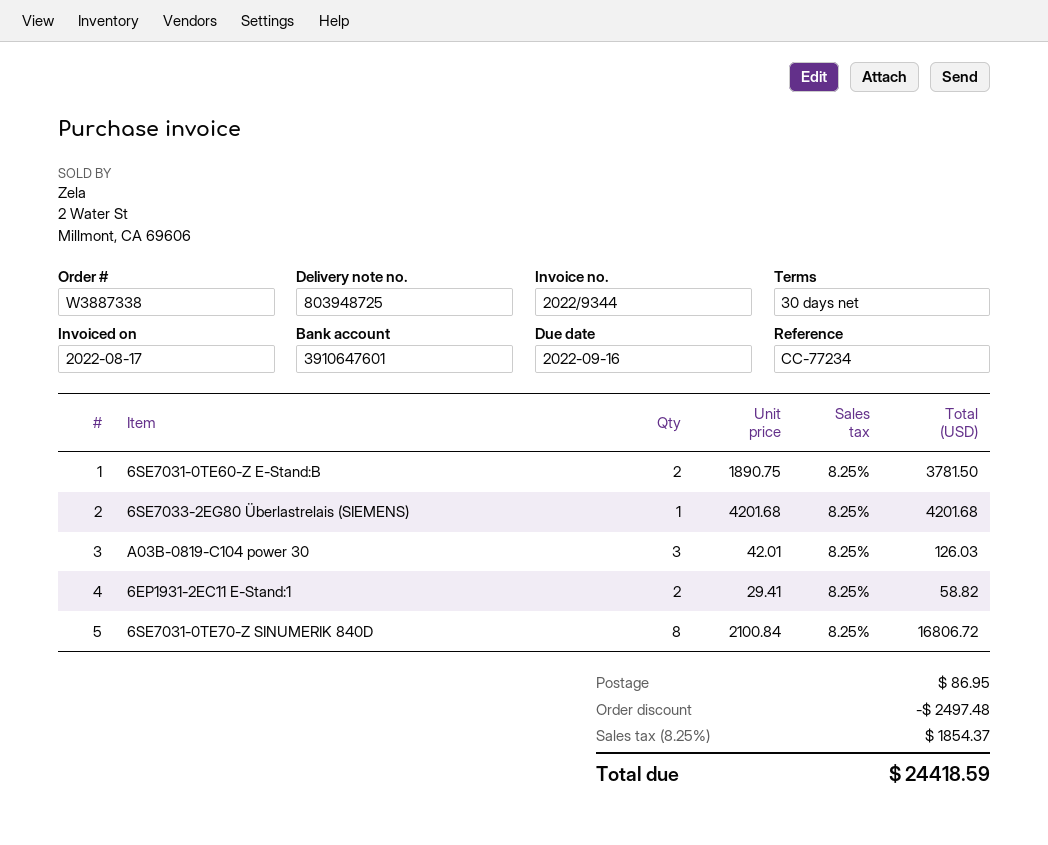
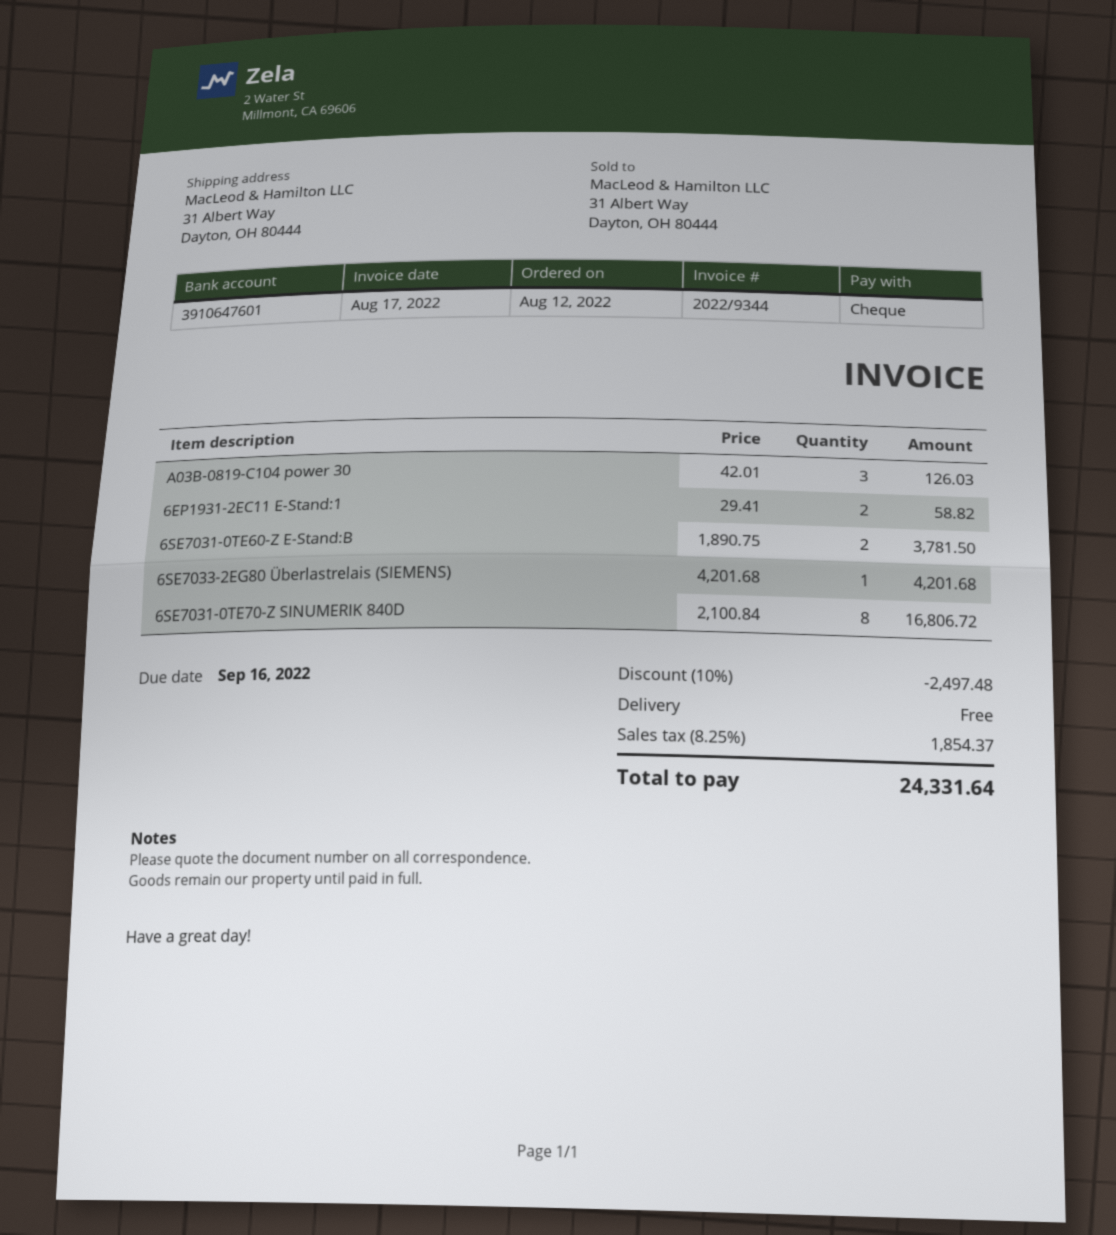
shipping: 86.95 -> 0.00
total: 24418.59 -> 24331.64

